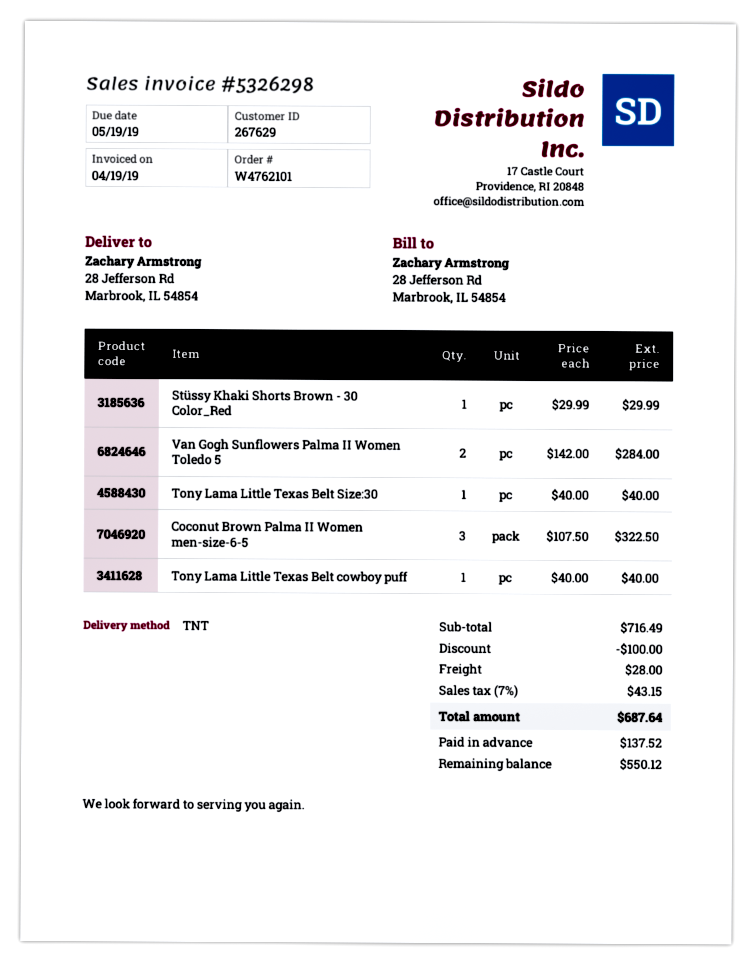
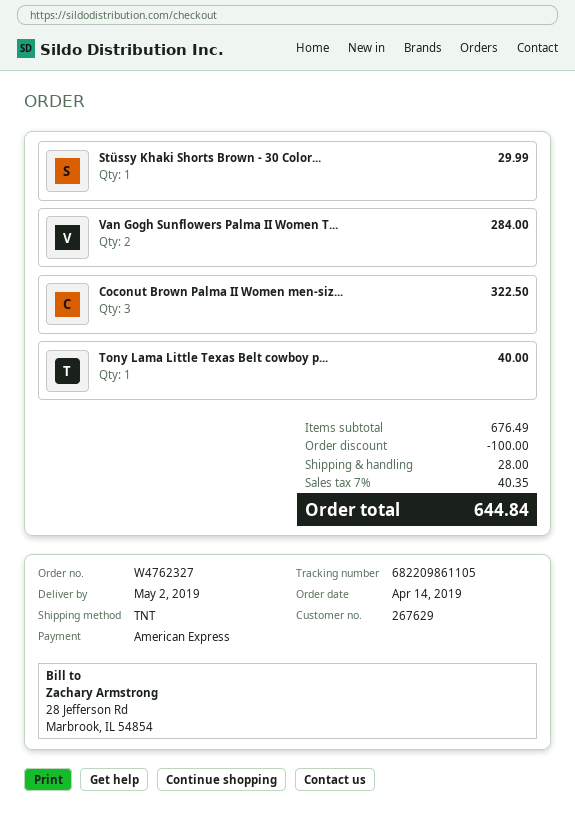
order number: W4762101 -> W4762327
Tony Lama Little Texas Belt Size:30: 1 for 40.00 -> none
subtotal: 716.49 -> 676.49
tax: 7% = 43.15 -> 7% = 40.35
total: 687.64 -> 644.84

